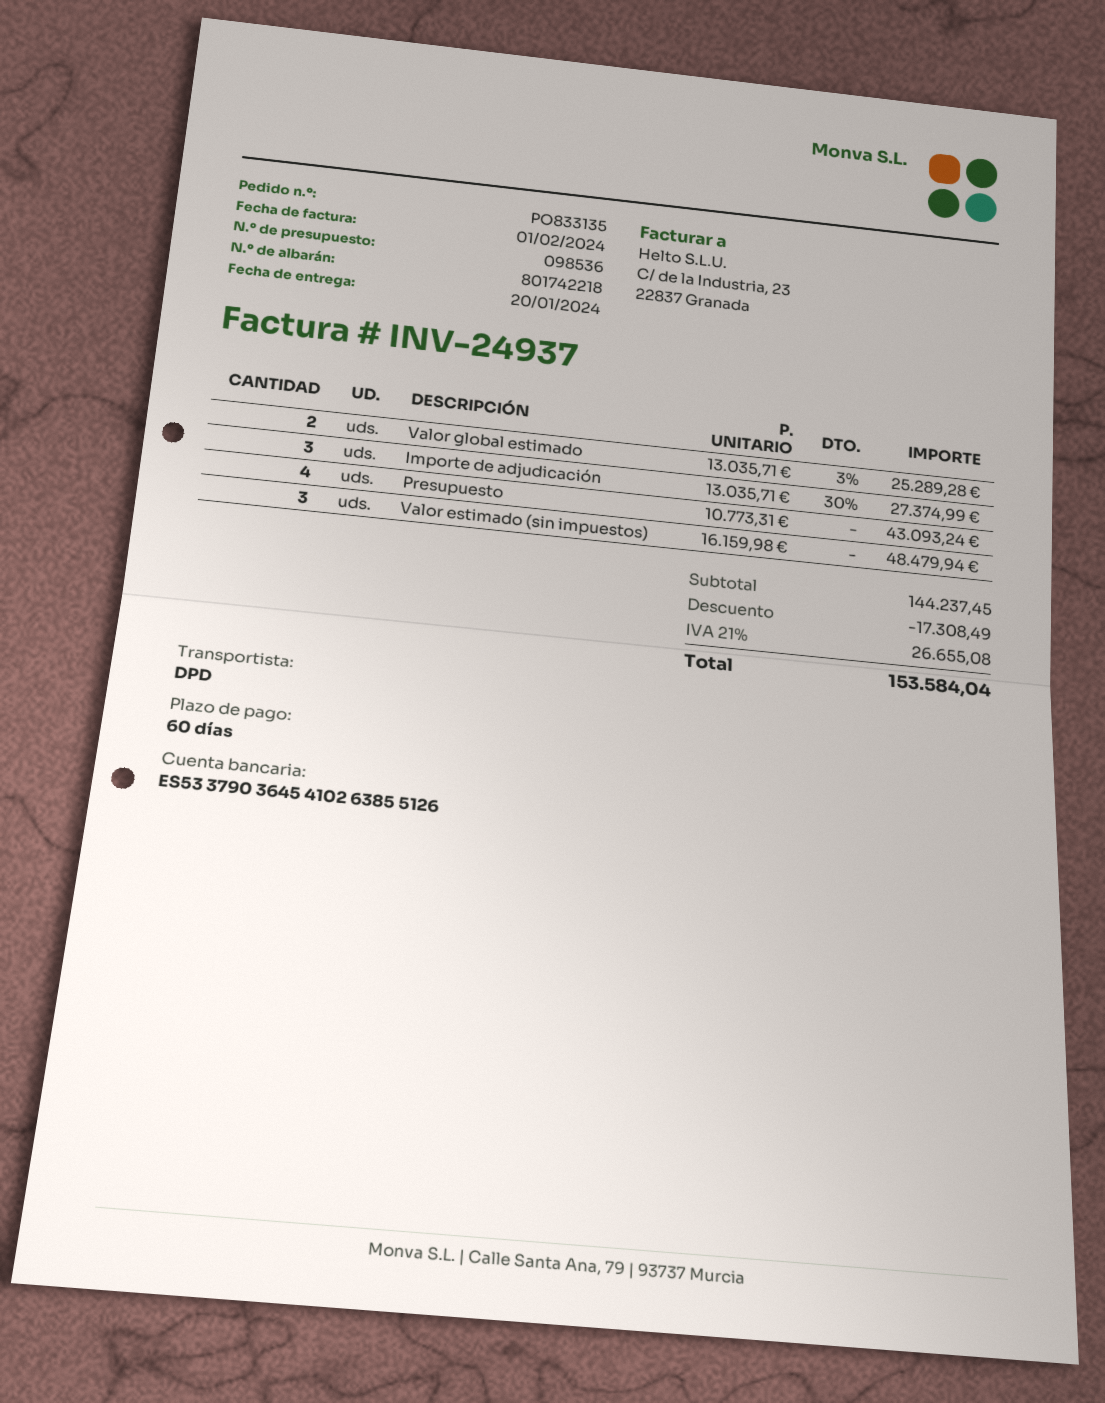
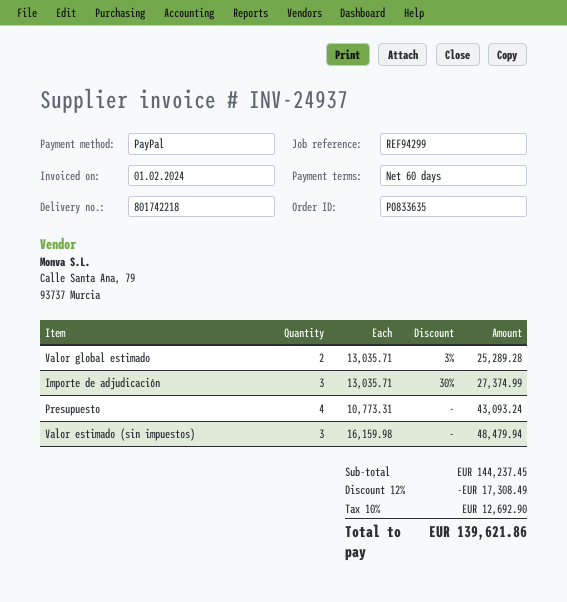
order number: PO833135 -> PO833635
tax: 21% = 26655.08 -> 10% = 12692.90
total: 153584.04 -> 139621.86

